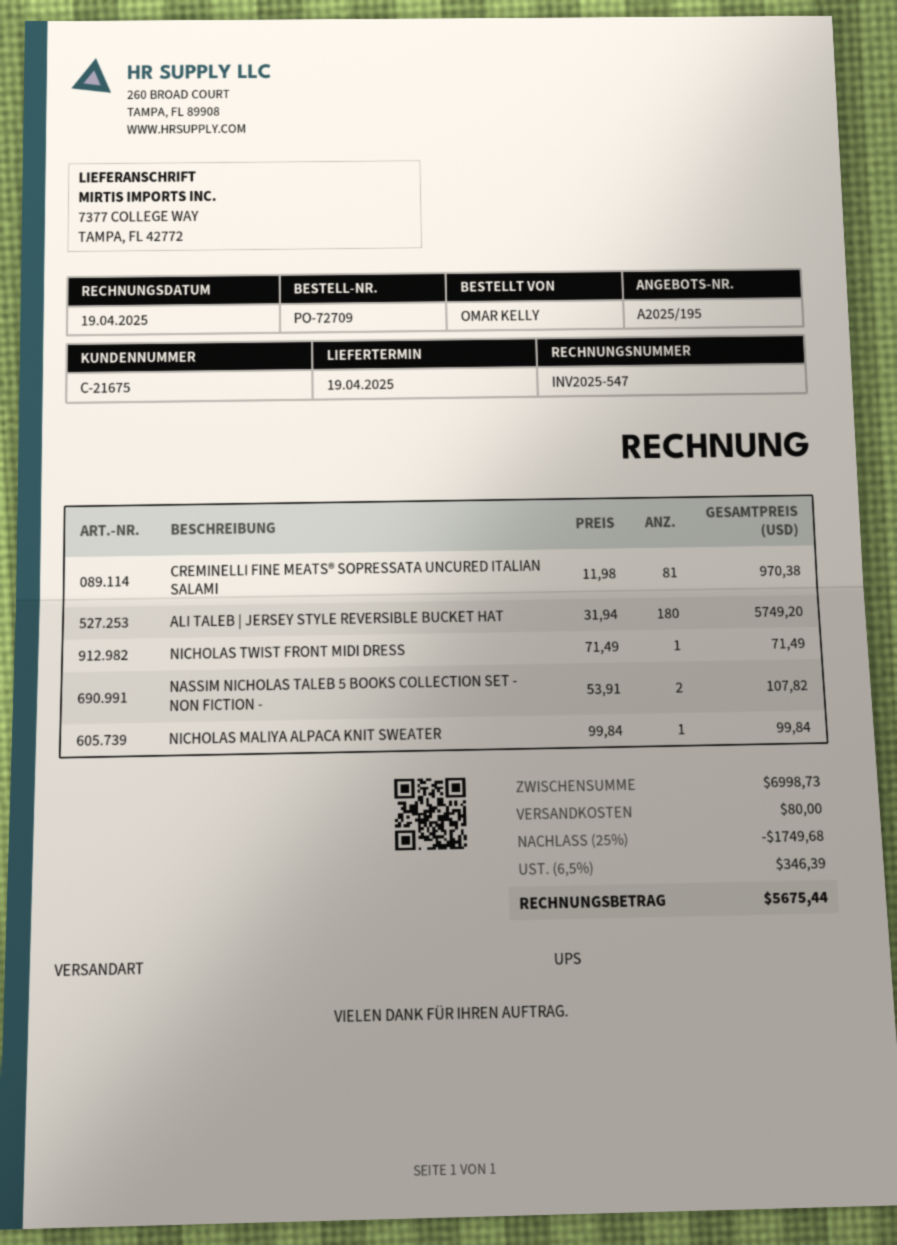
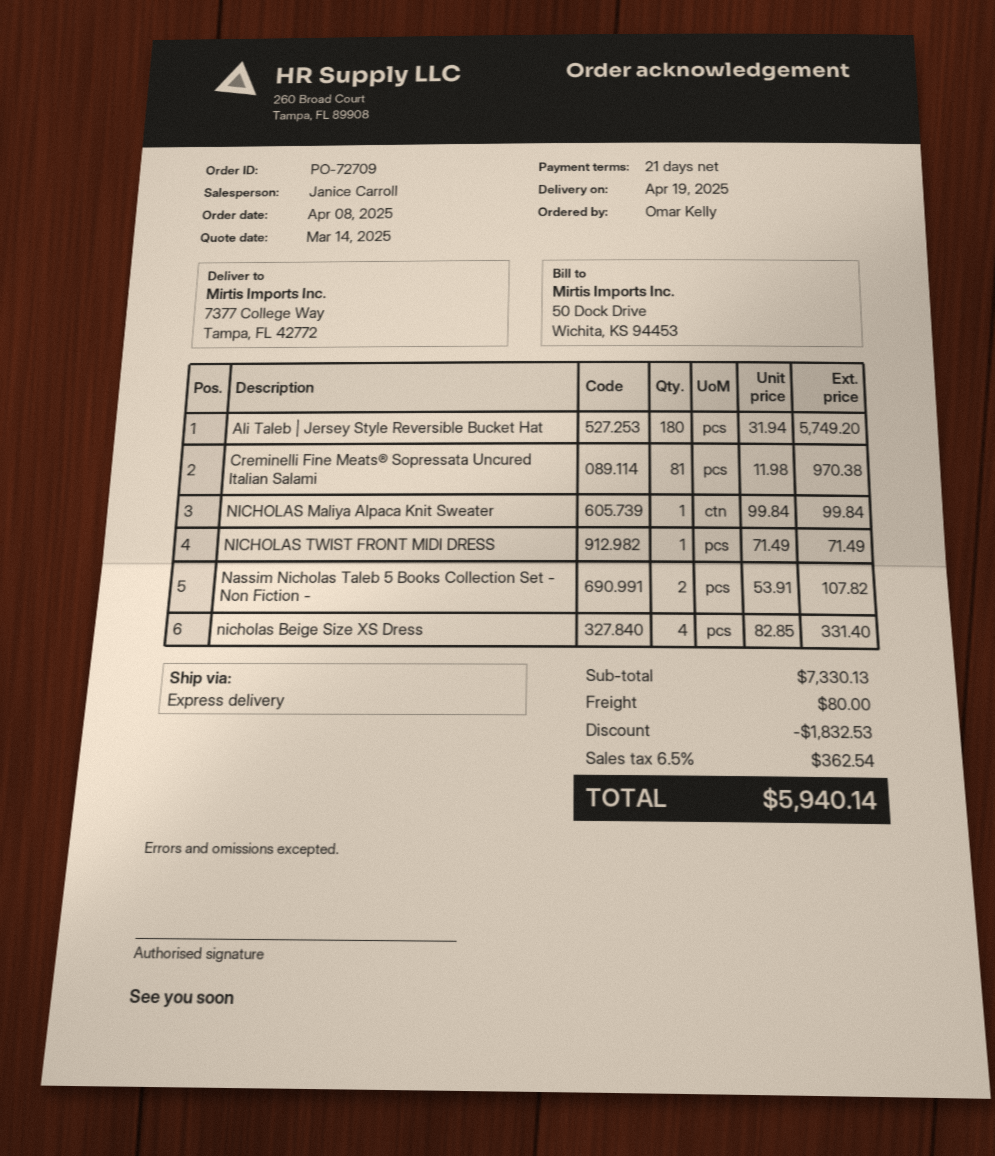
shipping method: UPS -> express
nicholas Beige Size XS Dress: none -> 4 x 82.85 = 331.40
subtotal: 6998.73 -> 7330.13
discount: 1749.68 -> 1832.53
tax: 6.5% = 346.39 -> 6.5% = 362.54
total: 5675.44 -> 5940.14

